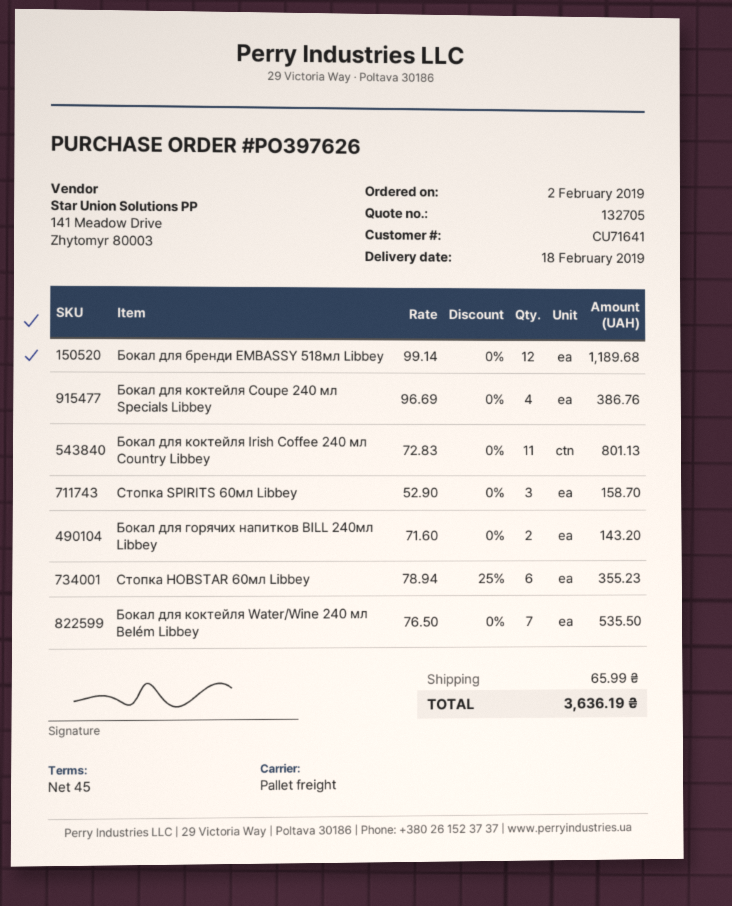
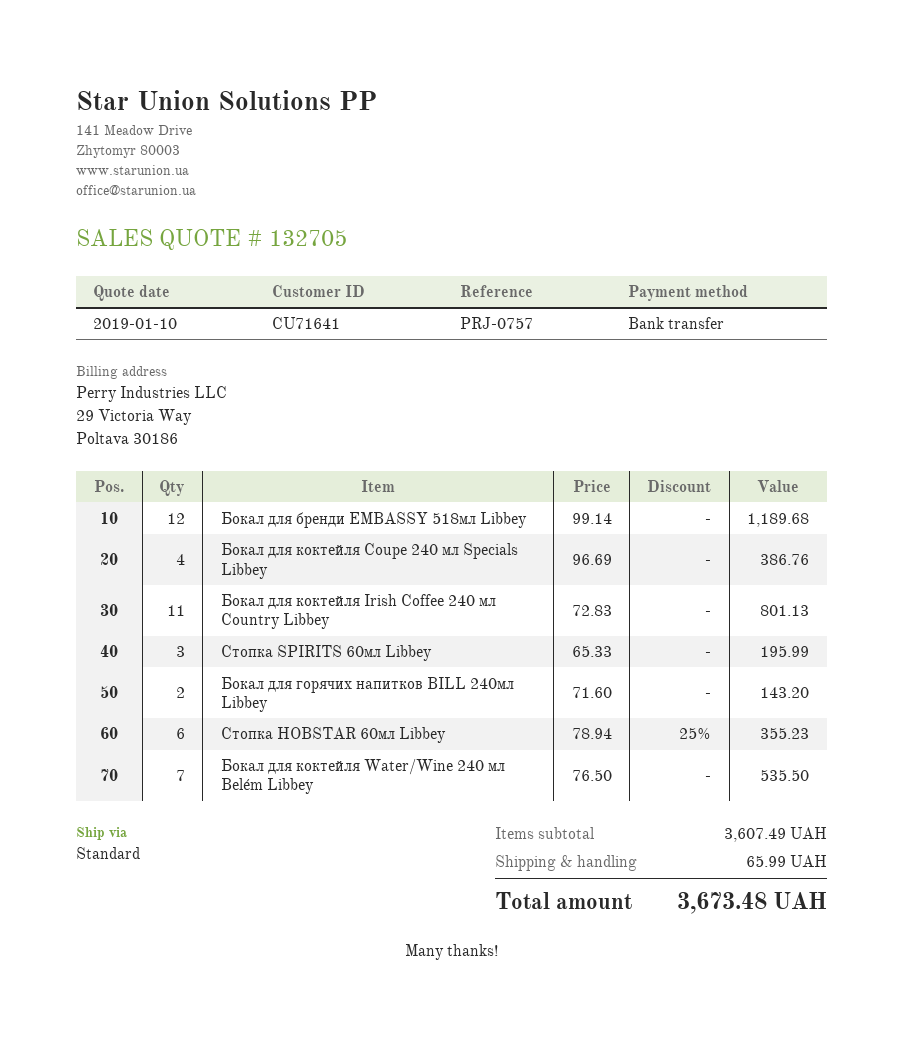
shipping method: pallet freight -> standard
Стопка SPIRITS 60мл Libbey: 3 x 52.90 = 158.70 -> 3 x 65.33 = 195.99
total: 3636.19 -> 3673.48

